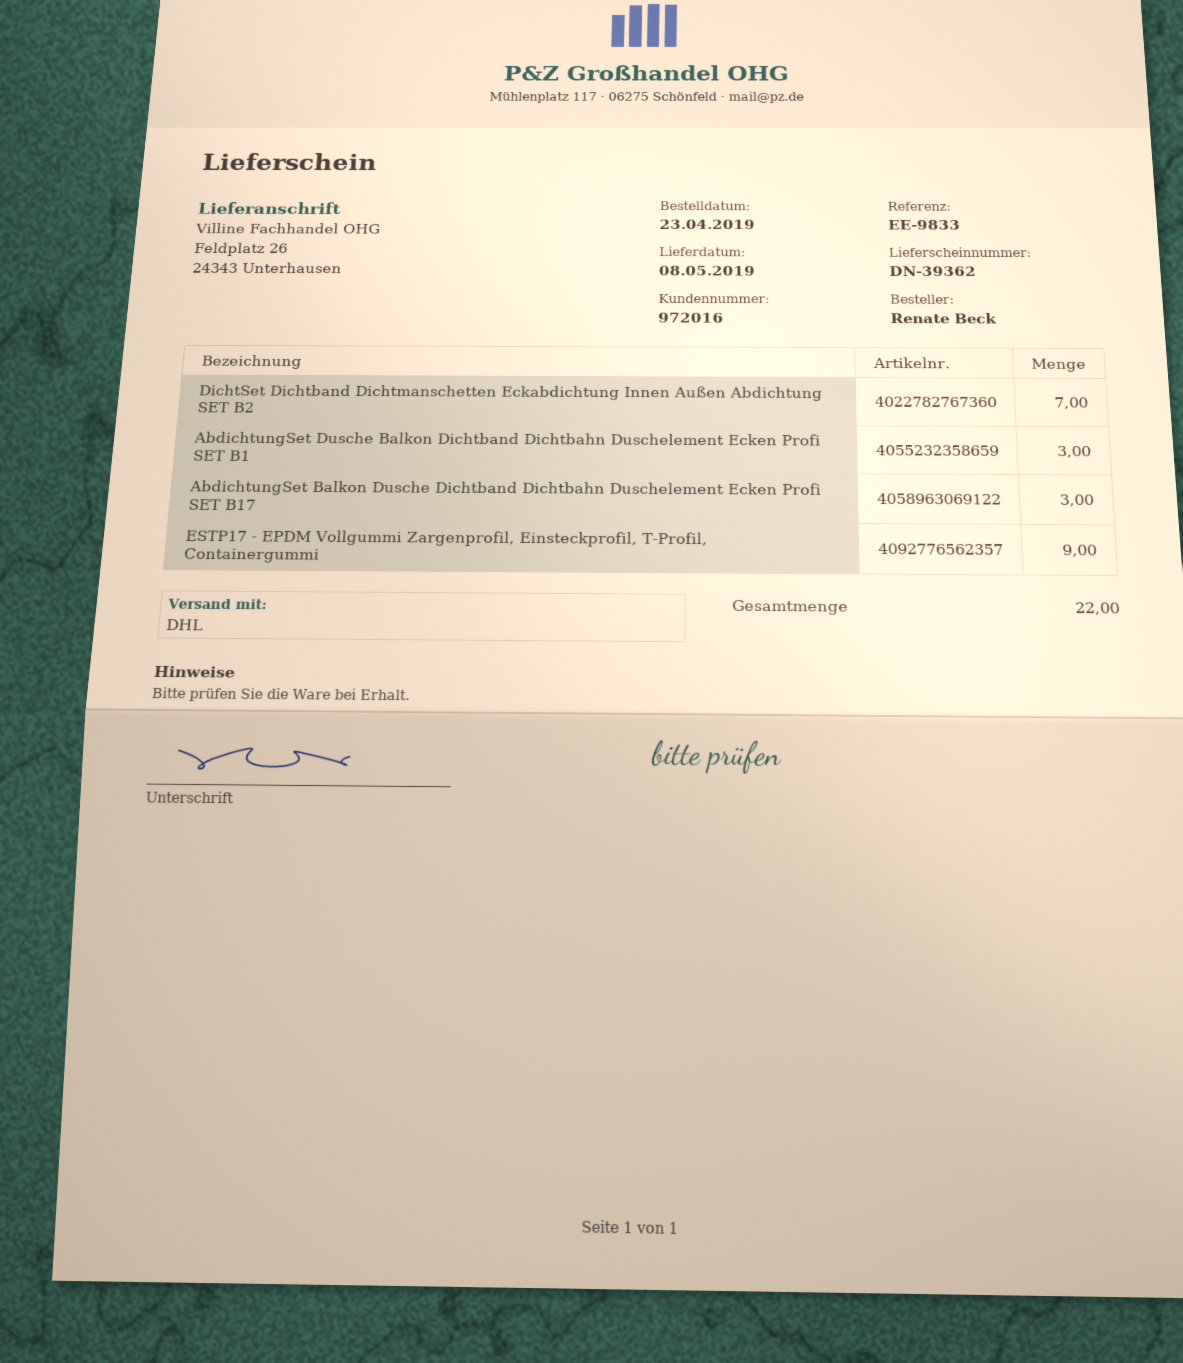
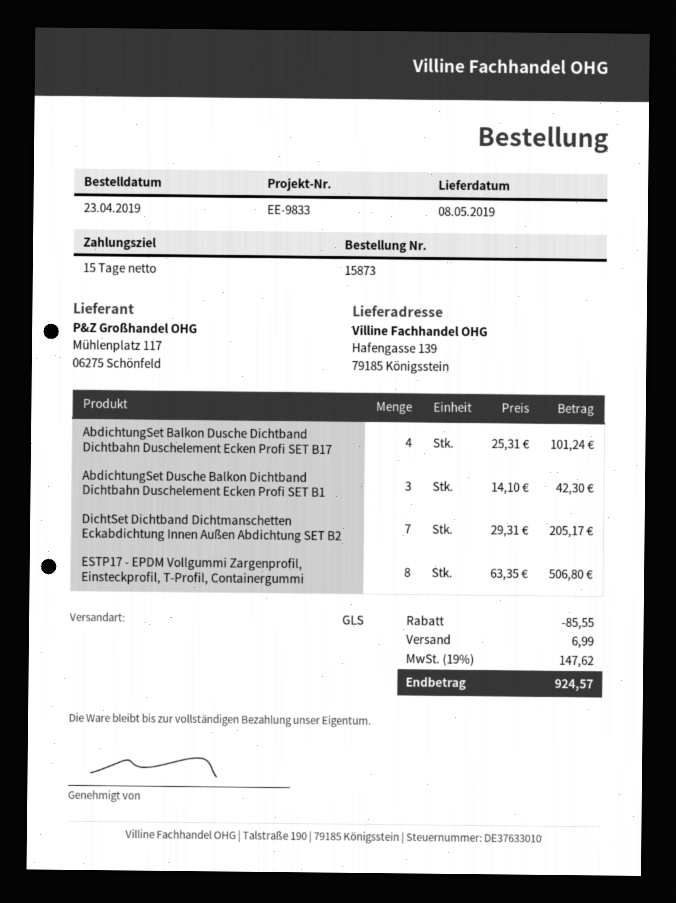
shipping method: DHL -> GLS
ship to: Feldplatz 26, 24343 Unterhausen -> Hafengasse 139, 79185 Königsstein
AbdichtungSet Balkon Dusche Dichtband Dichtbahn Duschelement Ecken Profi SET B17: 3 -> 4
ESTP17 - EPDM Vollgummi Zargenprofil, Einsteckprofil, T-Profil, Containergummi: 9 -> 8

